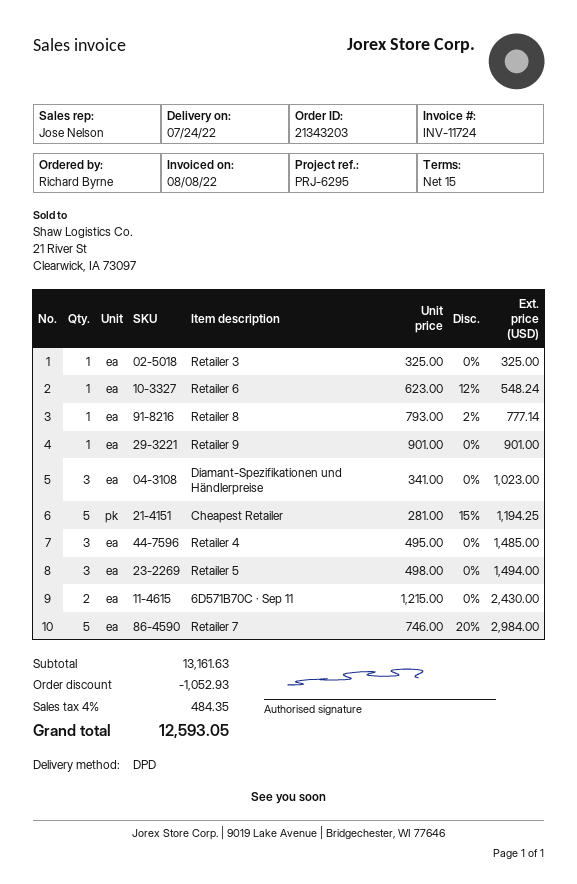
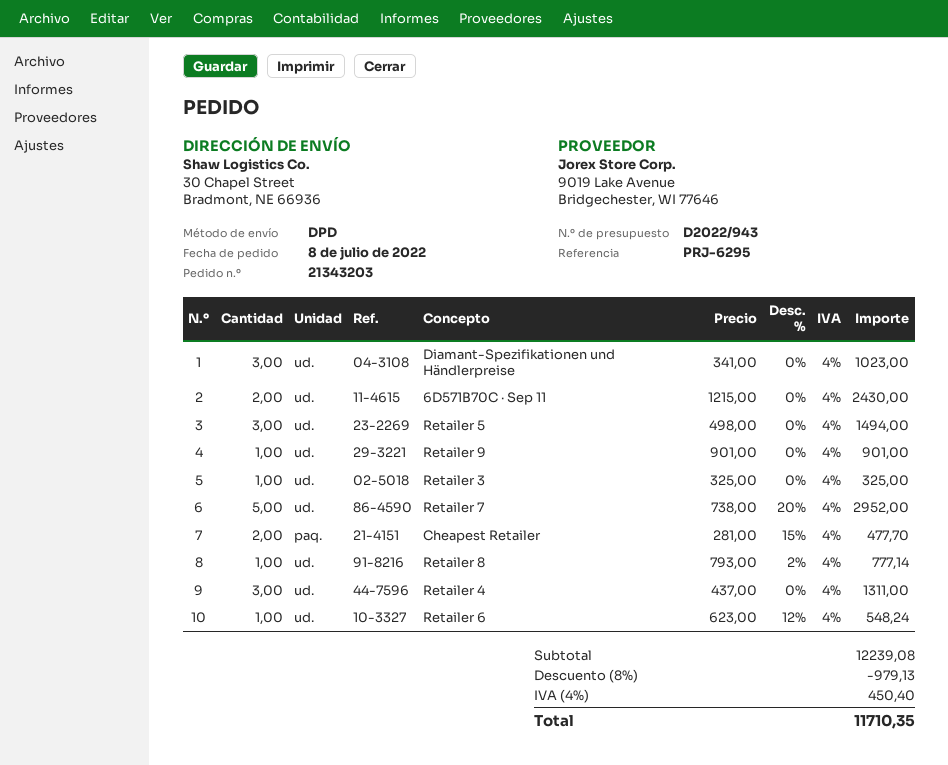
Cheapest Retailer: 5 x 281.00 - 15% = 1194.25 -> 2 x 281.00 - 15% = 477.70
Retailer 4: 3 x 495.00 = 1485.00 -> 3 x 437.00 = 1311.00
Retailer 7: 5 x 746.00 - 20% = 2984.00 -> 5 x 738.00 - 20% = 2952.00
subtotal: 13161.63 -> 12239.08
discount: 1052.93 -> 979.13
tax: 4% = 484.35 -> 4% = 450.40
total: 12593.05 -> 11710.35

